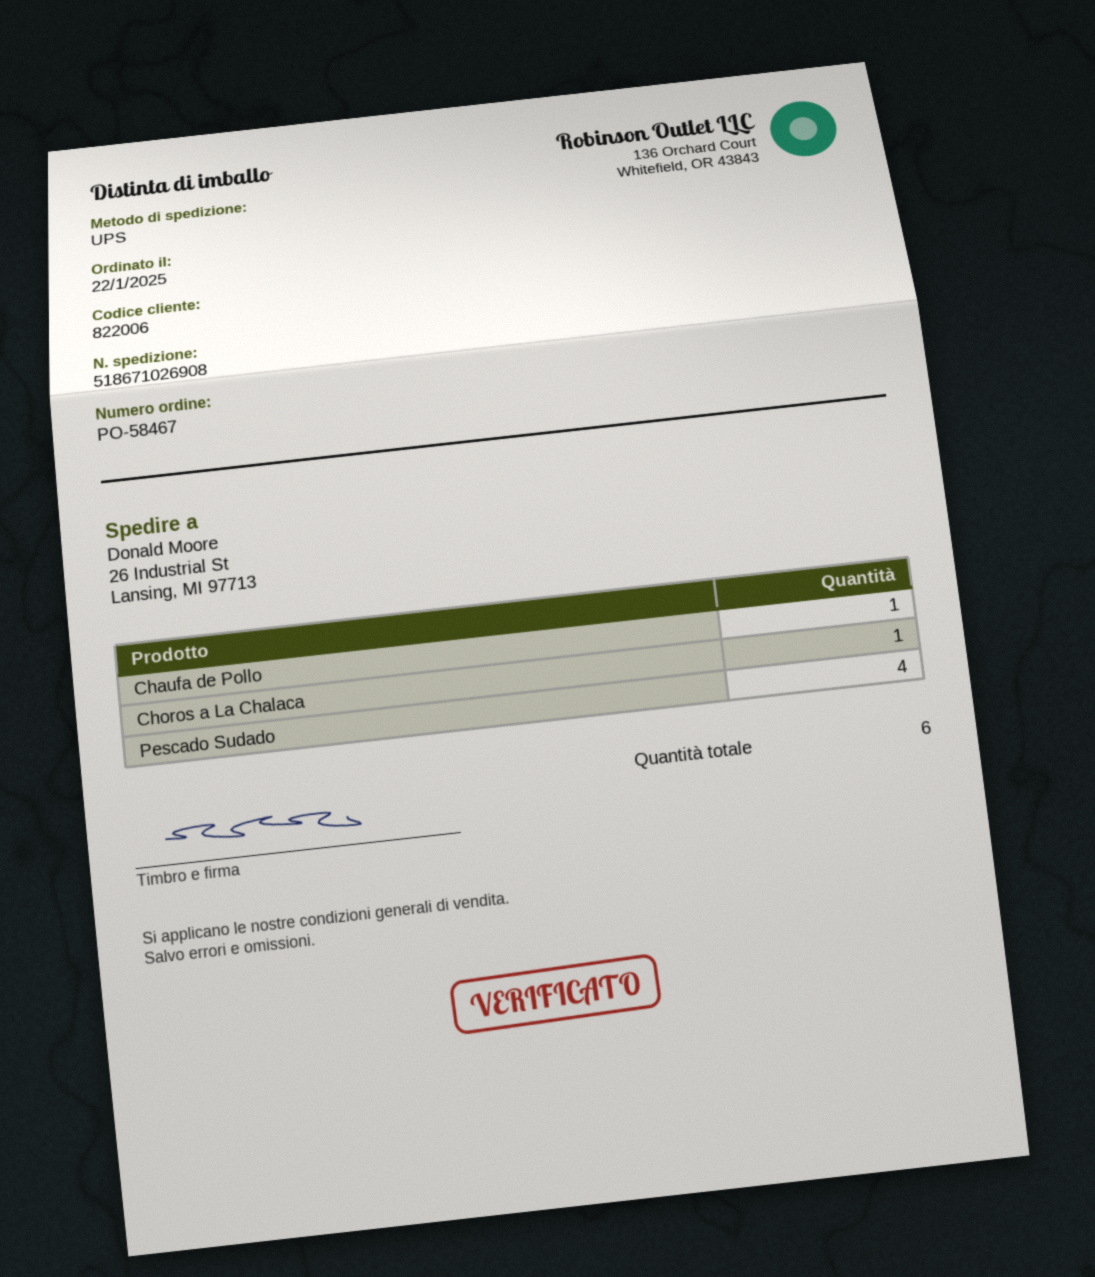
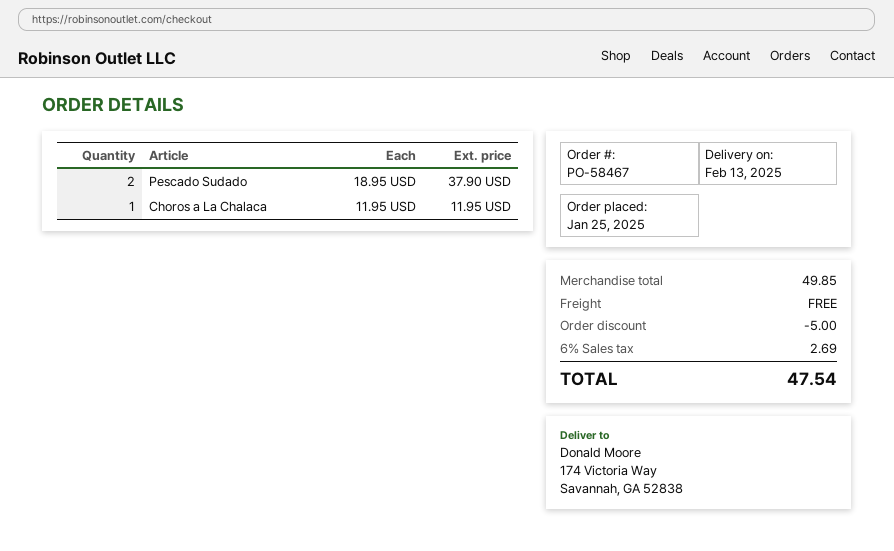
order date: 2025-01-22 -> 2025-01-25
ship to: 26 Industrial St, Lansing, MI 97713 -> 174 Victoria Way, Savannah, GA 52838
Chaufa de Pollo: 1 -> none
Pescado Sudado: 4 -> 2

